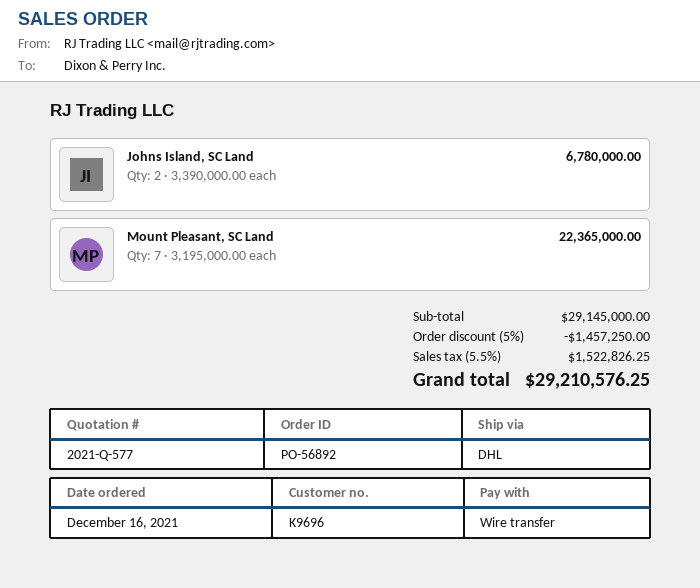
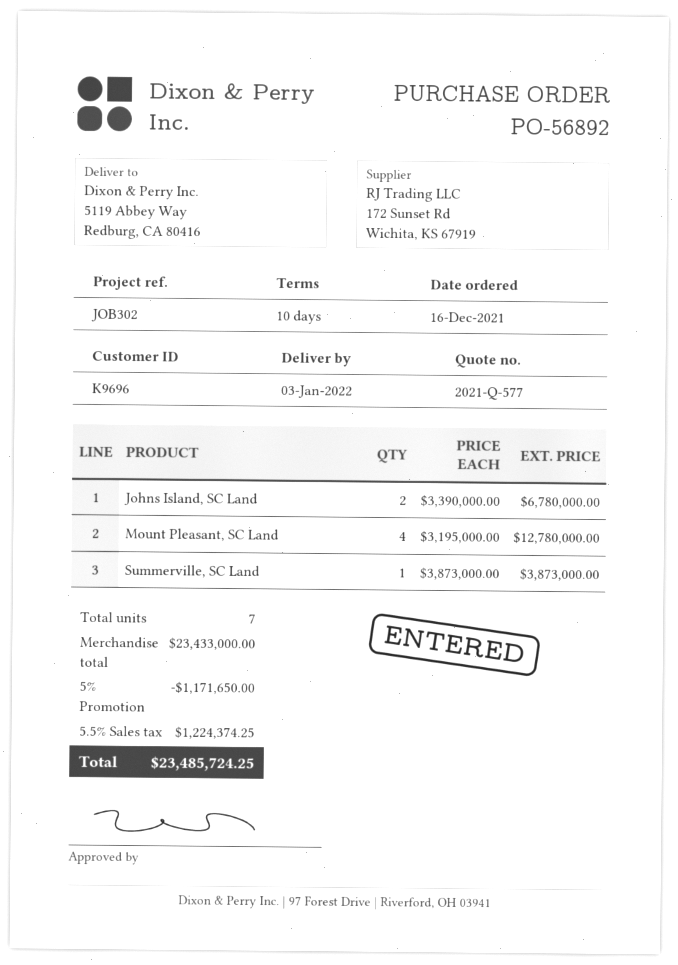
Mount Pleasant, SC Land: 7 x 3195000.00 = 22365000.00 -> 4 x 3195000.00 = 12780000.00
Summerville, SC Land: none -> 1 x 3873000.00 = 3873000.00
subtotal: 29145000.00 -> 23433000.00
discount: 5% = 1457250.00 -> 5% = 1171650.00
tax: 5.5% = 1522826.25 -> 5.5% = 1224374.25
total: 29210576.25 -> 23485724.25

